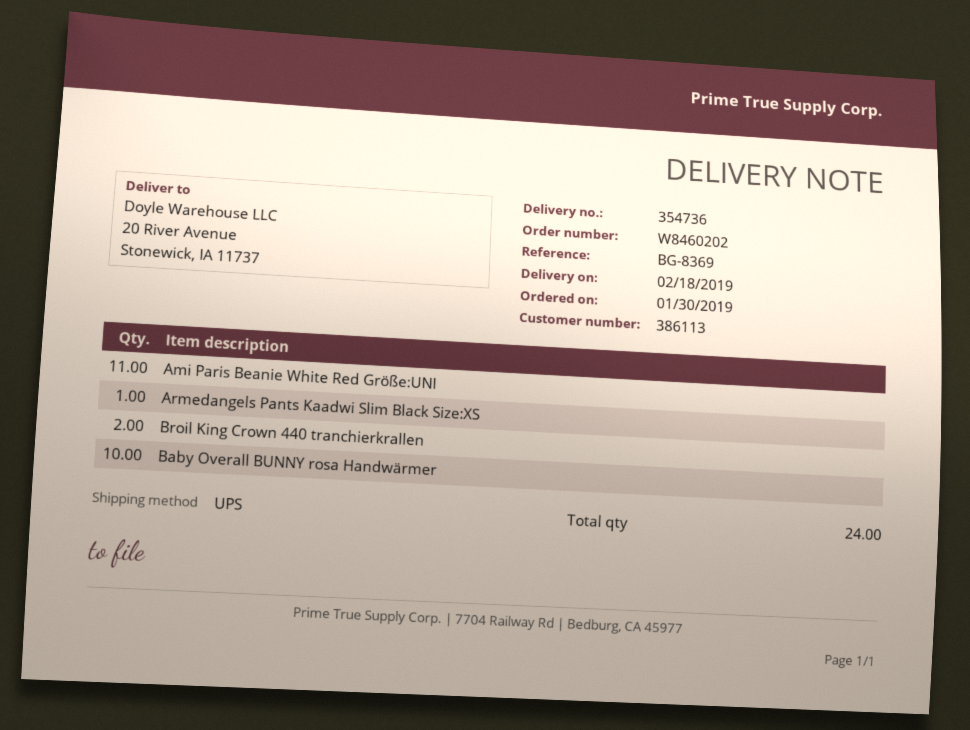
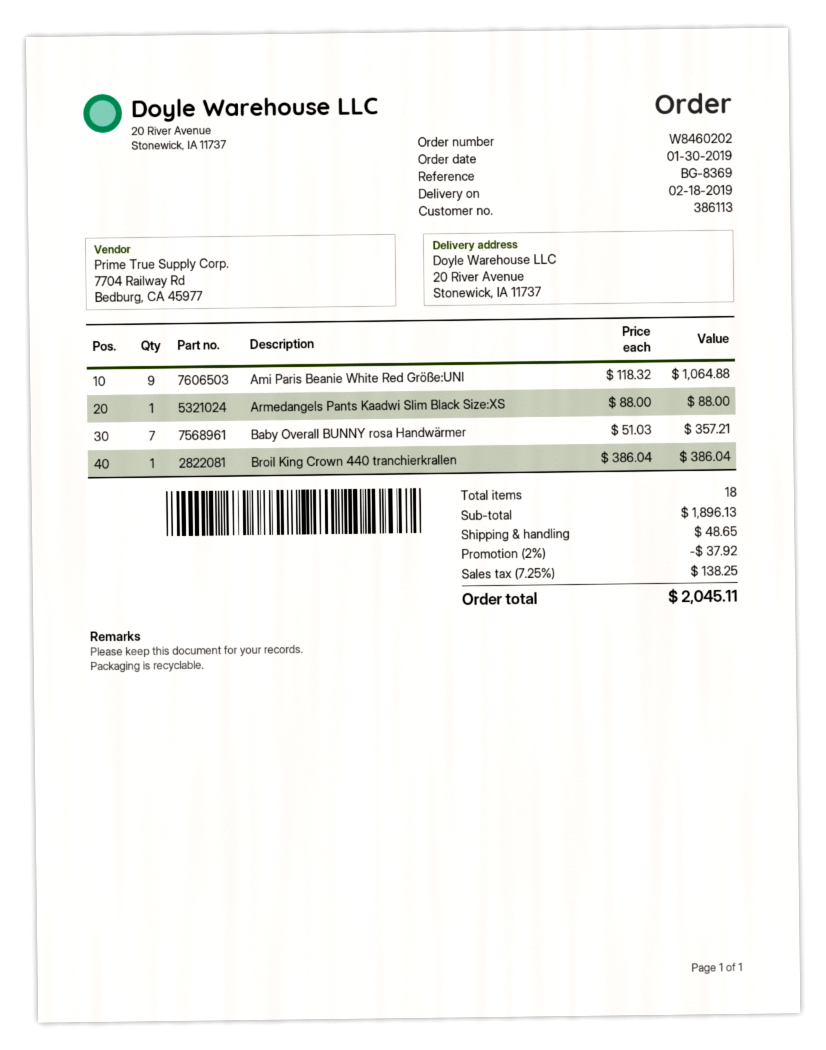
Ami Paris Beanie White Red Größe:UNI: 11 -> 9
Broil King Crown 440 tranchierkrallen: 2 -> 1
Baby Overall BUNNY rosa Handwärmer: 10 -> 7
total quantity: 24 -> 18

